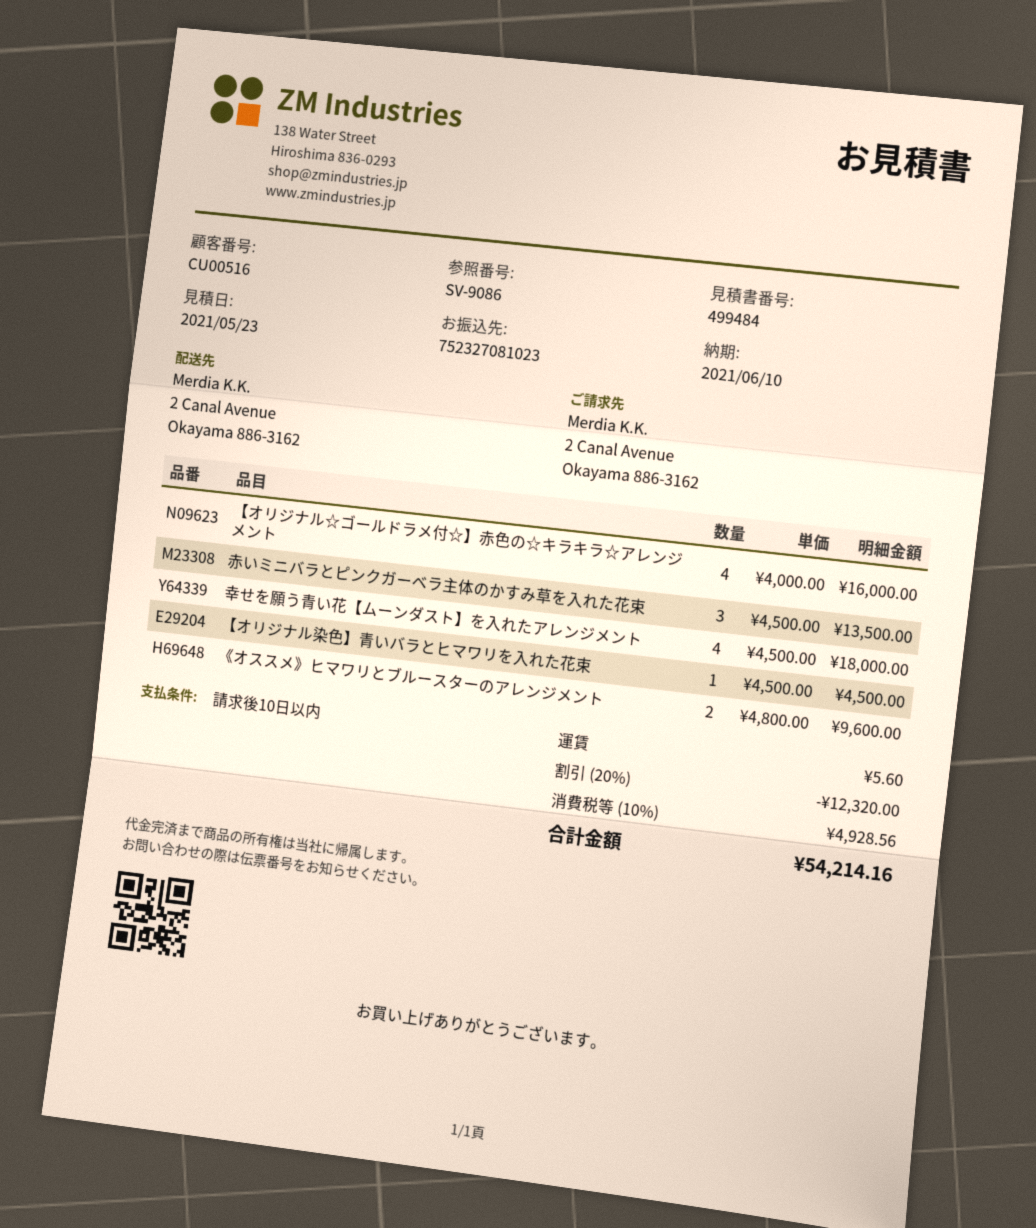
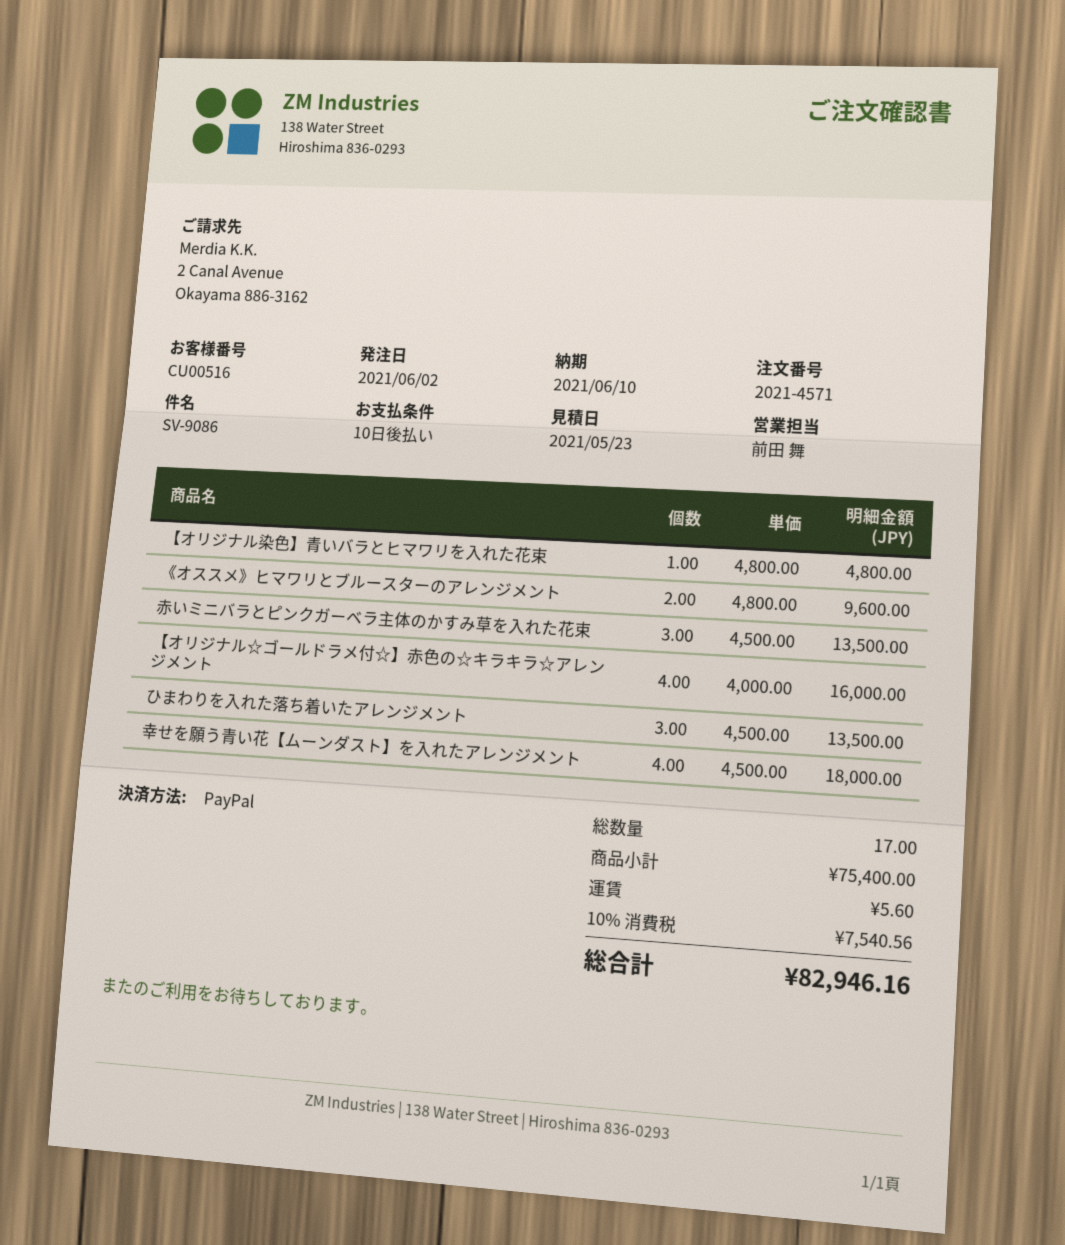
【オリジナル染色】青いバラとヒマワリを入れた花束: 1 x 4500.00 = 4500.00 -> 1 x 4800.00 = 4800.00
ひまわりを入れた落ち着いたアレンジメント: none -> 3 x 4500.00 = 13500.00
discount: 20% = 12320.00 -> none
tax: 10% = 4928.56 -> 10% = 7540.56
total: 54214.16 -> 82946.16

